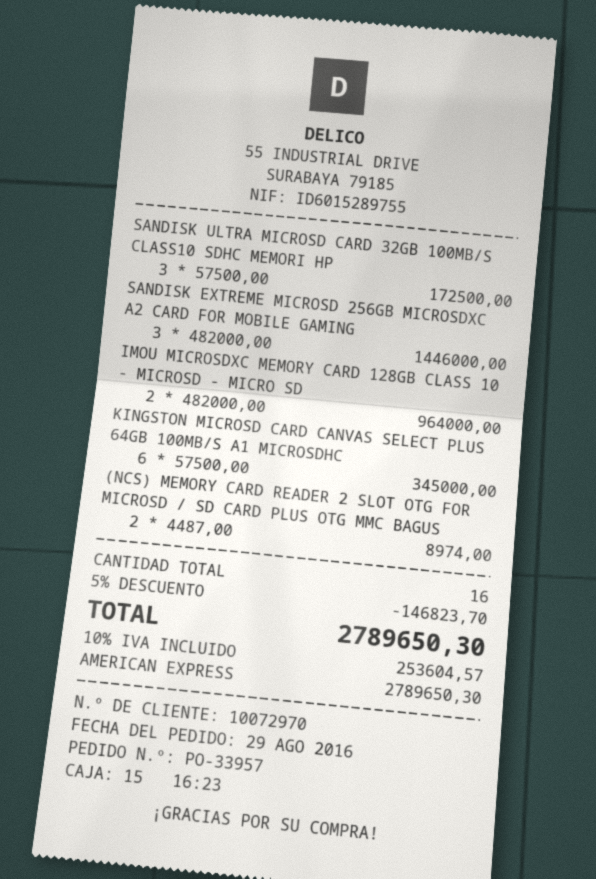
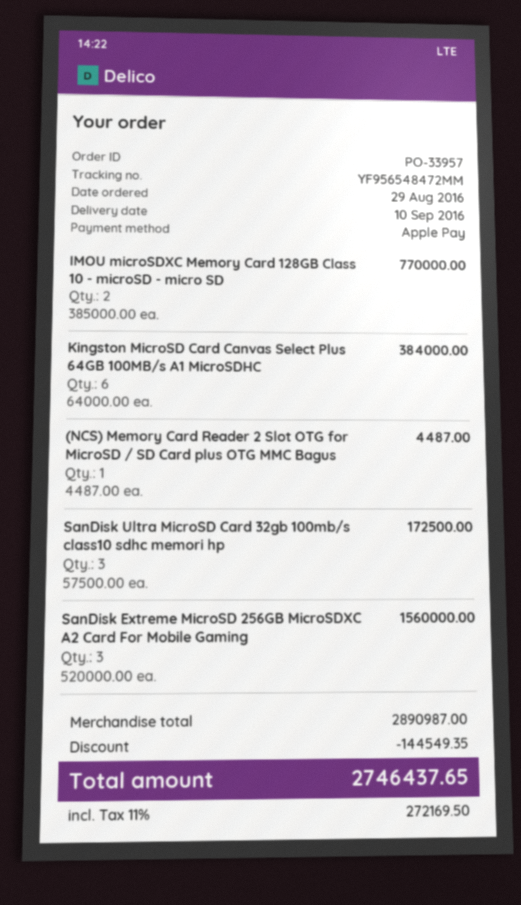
payment method: American Express -> Apple Pay
SANDISK EXTREME MICROSD 256GB MICROSDXC A2 CARD FOR MOBILE GAMING: 3 x 482000.00 = 1446000.00 -> 3 x 520000.00 = 1560000.00
IMOU MICROSDXC MEMORY CARD 128GB CLASS 10 - MICROSD - MICRO SD: 2 x 482000.00 = 964000.00 -> 2 x 385000.00 = 770000.00
KINGSTON MICROSD CARD CANVAS SELECT PLUS 64GB 100MB/S A1 MICROSDHC: 6 x 57500.00 = 345000.00 -> 6 x 64000.00 = 384000.00
(NCS) MEMORY CARD READER 2 SLOT OTG FOR MICROSD / SD CARD PLUS OTG MMC BAGUS: 2 x 4487.00 = 8974.00 -> 1 x 4487.00 = 4487.00
discount: 146823.70 -> 144549.35
tax: 10% = 253604.57 -> 11% = 272169.50
total: 2789650.30 -> 2746437.65

